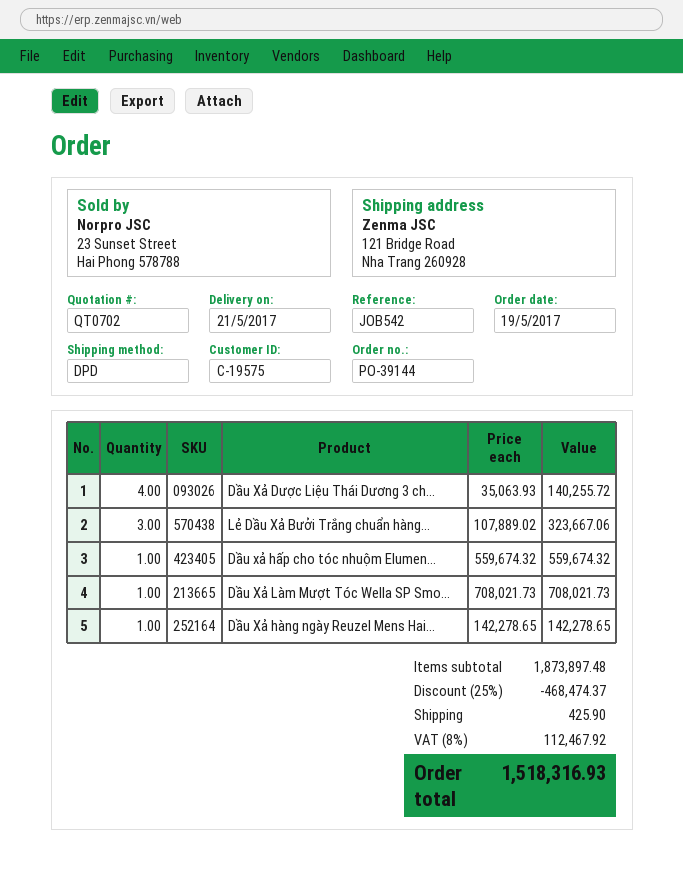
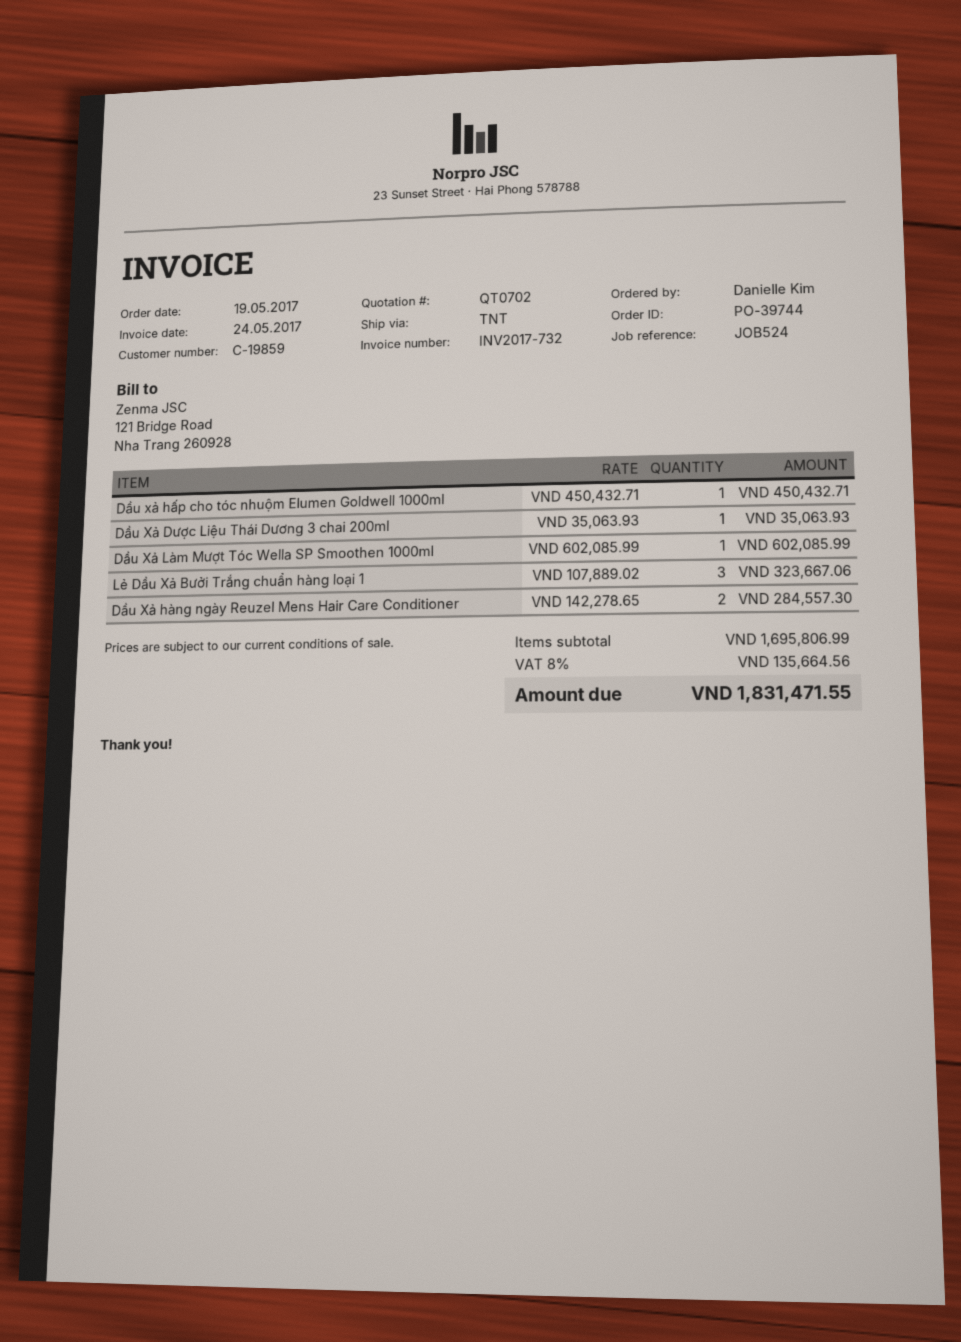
order number: PO-39144 -> PO-39744
customer number: C-19575 -> C-19859
reference: JOB542 -> JOB524
shipping method: DPD -> TNT
Dầu Xả Dược Liệu Thái Dương 3 ch...: 4 x 35063.93 = 140255.72 -> 1 x 35063.93 = 35063.93
Dầu xả hấp cho tóc nhuộm Elumen...: 1 x 559674.32 = 559674.32 -> 1 x 450432.71 = 450432.71
Dầu Xả Làm Mượt Tóc Wella SP Smo...: 1 x 708021.73 = 708021.73 -> 1 x 602085.99 = 602085.99
Dầu Xả hàng ngày Reuzel Mens Hai...: 1 x 142278.65 = 142278.65 -> 2 x 142278.65 = 284557.30
subtotal: 1873897.48 -> 1695806.99
discount: 25% = 468474.37 -> none
shipping: 425.90 -> none
tax: 8% = 112467.92 -> 8% = 135664.56
total: 1518316.93 -> 1831471.55

